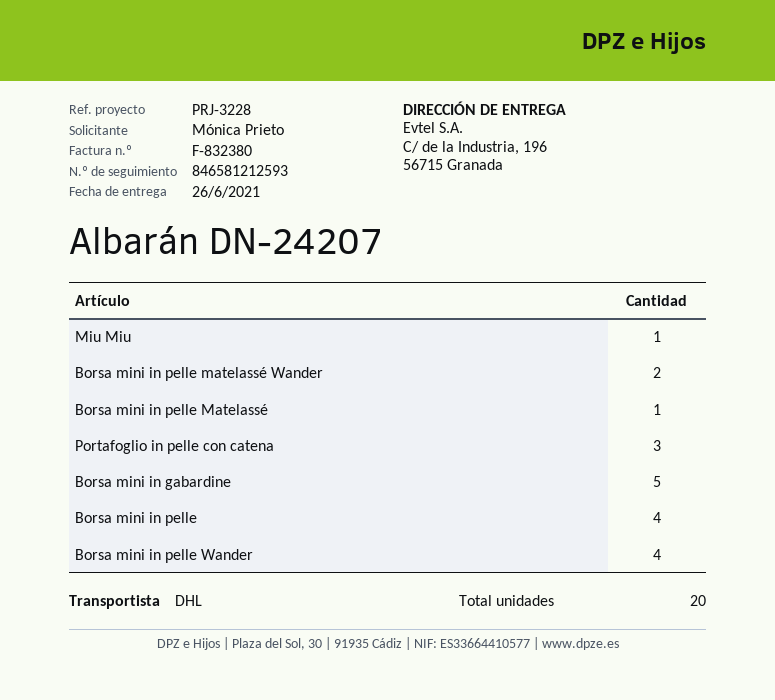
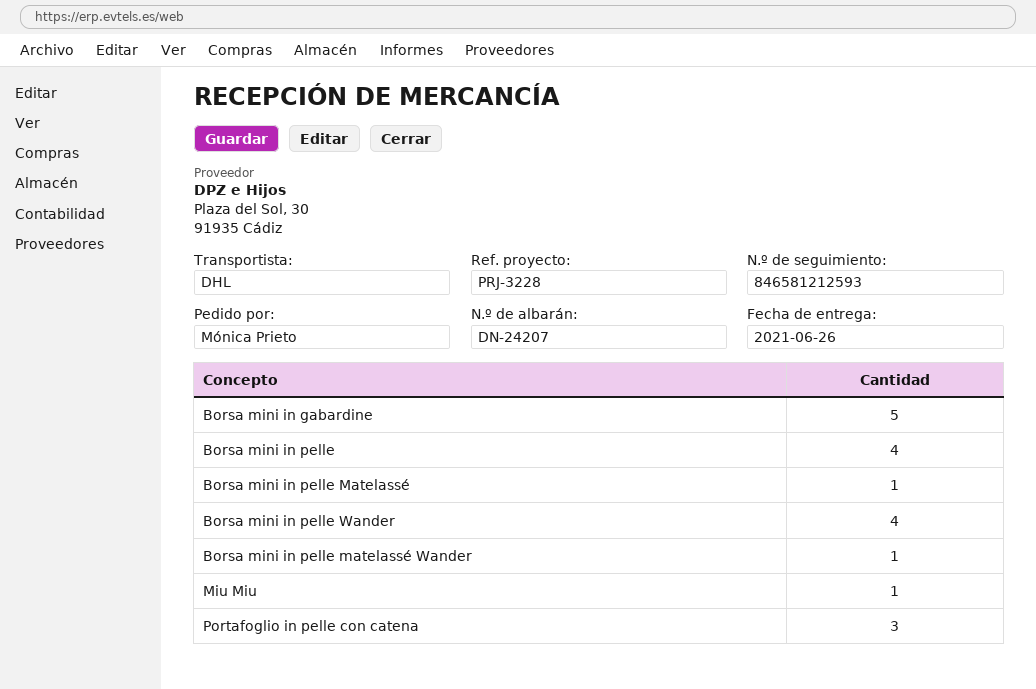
Borsa mini in pelle matelassé Wander: 2 -> 1

